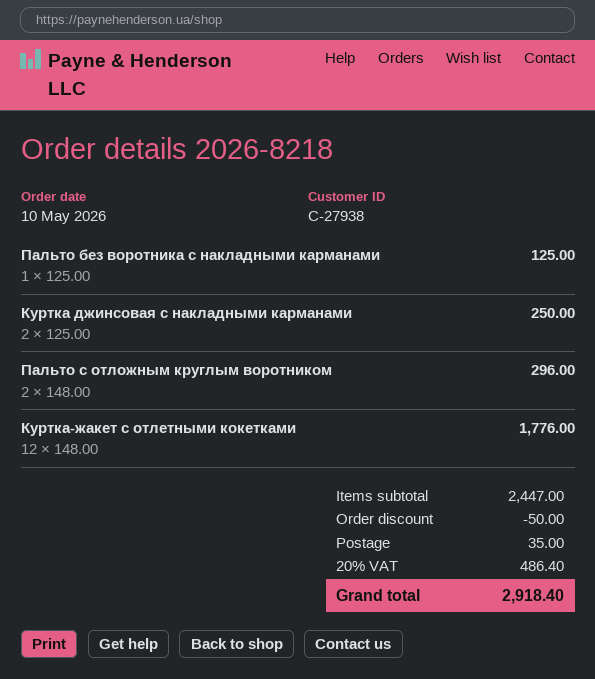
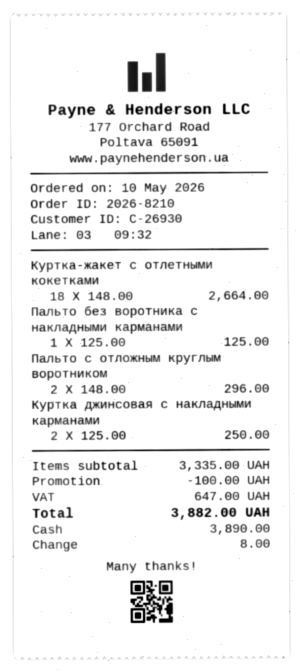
order number: 2026-8218 -> 2026-8210
customer number: C-27938 -> C-26930
Куртка-жакет с отлетными кокетками: 12 x 148.00 = 1776.00 -> 18 x 148.00 = 2664.00
subtotal: 2447.00 -> 3335.00
discount: 50.00 -> 100.00
shipping: 35.00 -> none
tax: 486.40 -> 647.00
total: 2918.40 -> 3882.00

